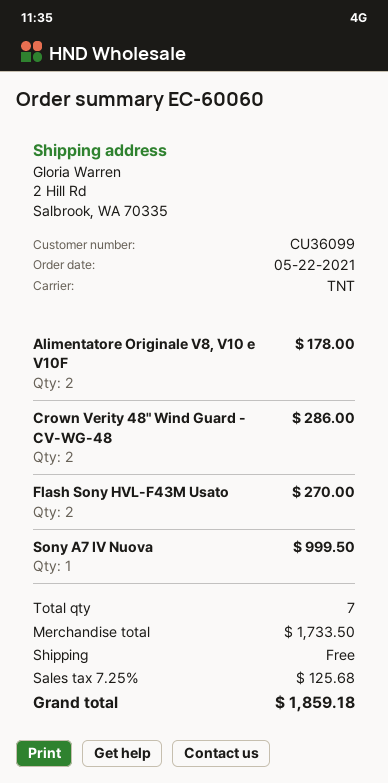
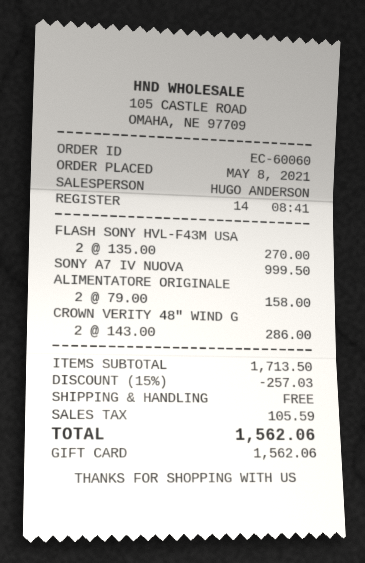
order date: 2021-05-22 -> 2021-05-08
Alimentatore Originale V8, V10 e V10F: 2 for 178.00 -> 2 for 158.00
subtotal: 1733.50 -> 1713.50
discount: none -> 15% = 257.03
tax: 125.68 -> 105.59
total: 1859.18 -> 1562.06

